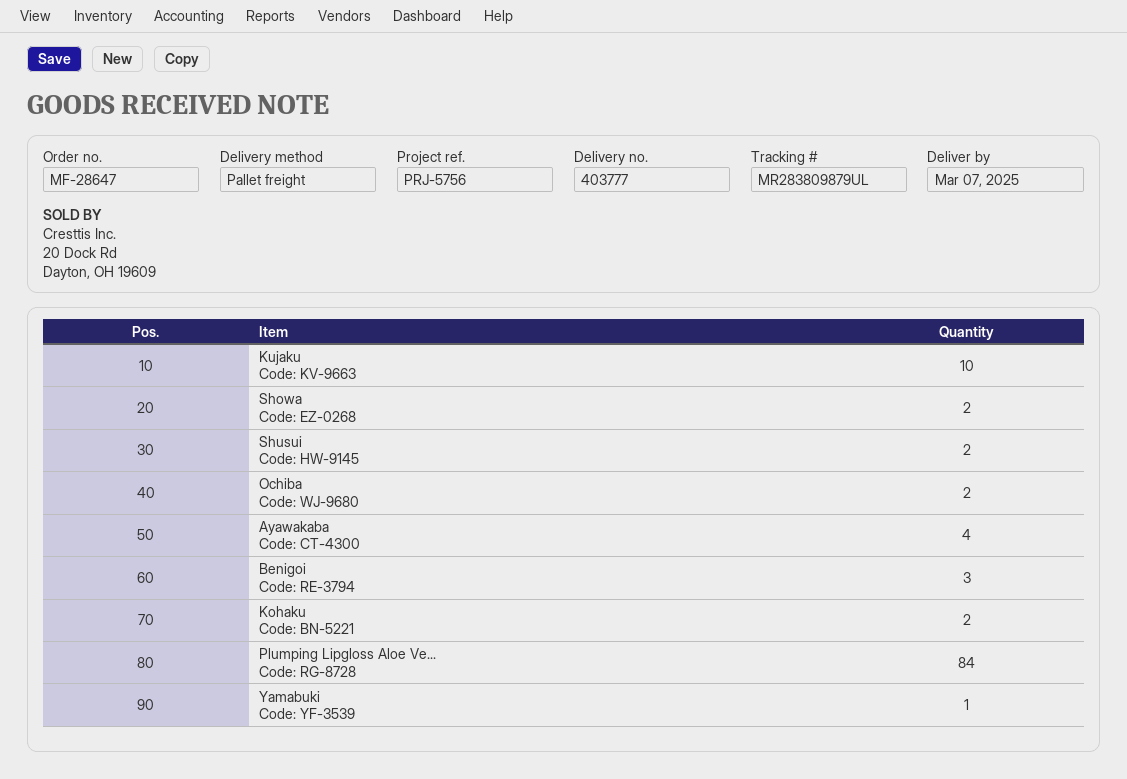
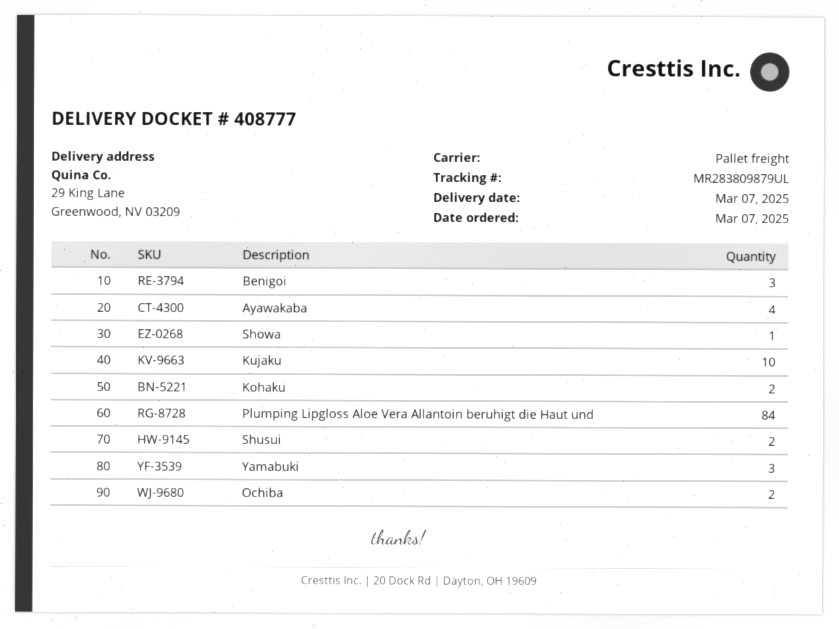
delivery note number: 403777 -> 408777
Showa: 2 -> 1
Yamabuki: 1 -> 3

